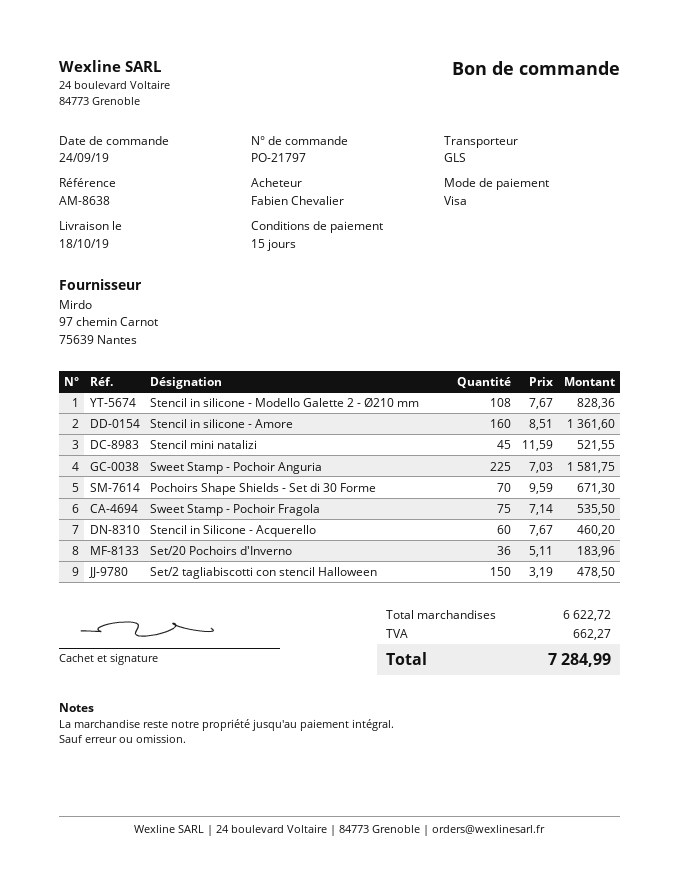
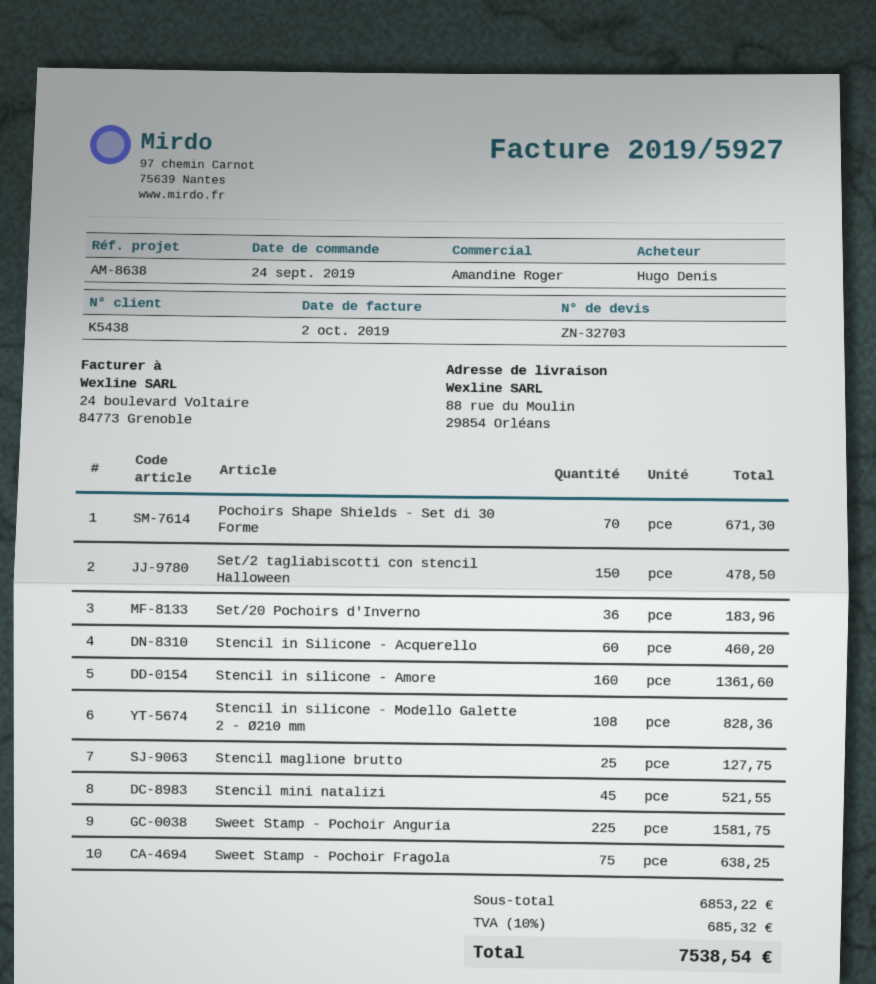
ordered by: Fabien Chevalier -> Hugo Denis
Sweet Stamp - Pochoir Fragola: 75 for 535.50 -> 75 for 638.25
Stencil maglione brutto: none -> 25 for 127.75
subtotal: 6622.72 -> 6853.22
tax: 662.27 -> 685.32
total: 7284.99 -> 7538.54

